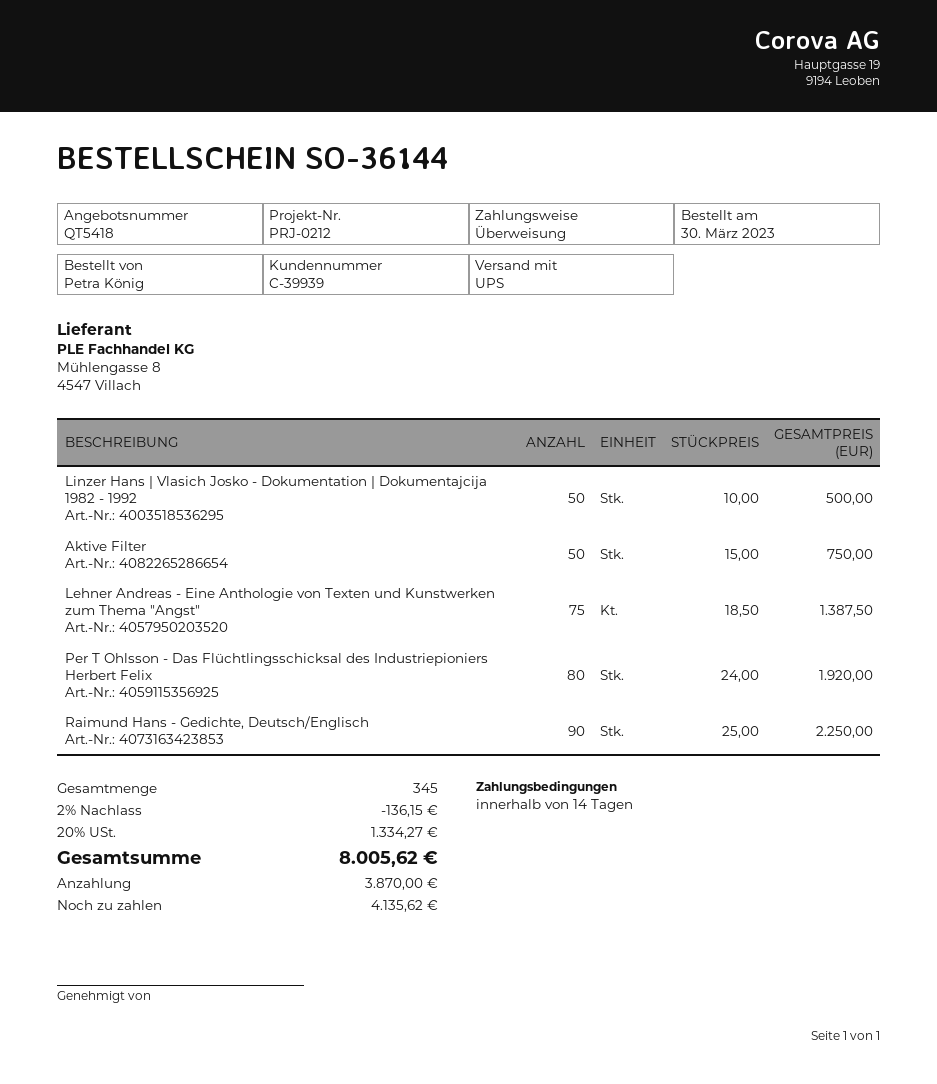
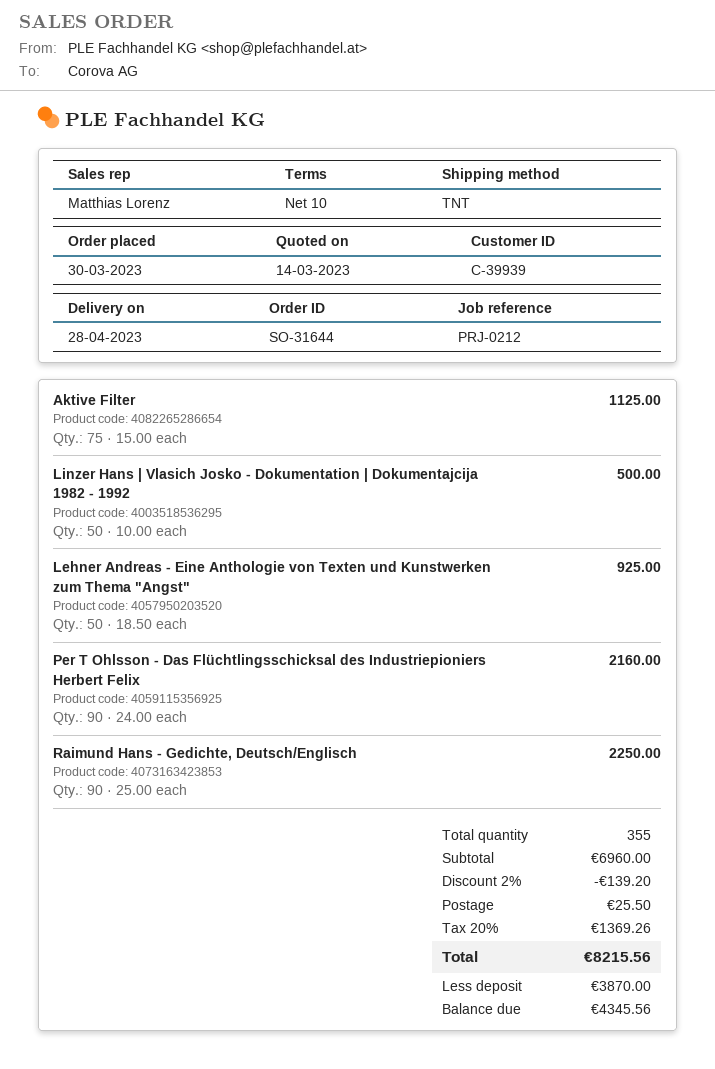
order number: SO-36144 -> SO-31644
payment terms: 14 days -> 10 days
shipping method: UPS -> TNT
Aktive Filter: 50 x 15.00 = 750.00 -> 75 x 15.00 = 1125.00
Lehner Andreas - Eine Anthologie von Texten und Kunstwerken zum Thema "Angst": 75 x 18.50 = 1387.50 -> 50 x 18.50 = 925.00
Per T Ohlsson - Das Flüchtlingsschicksal des Industriepioniers Herbert Felix: 80 x 24.00 = 1920.00 -> 90 x 24.00 = 2160.00
total quantity: 345 -> 355
discount: 2% = 136.15 -> 2% = 139.20
shipping: none -> 25.50
tax: 20% = 1334.27 -> 20% = 1369.26
total: 8005.62 -> 8215.56
balance: 4135.62 -> 4345.56

